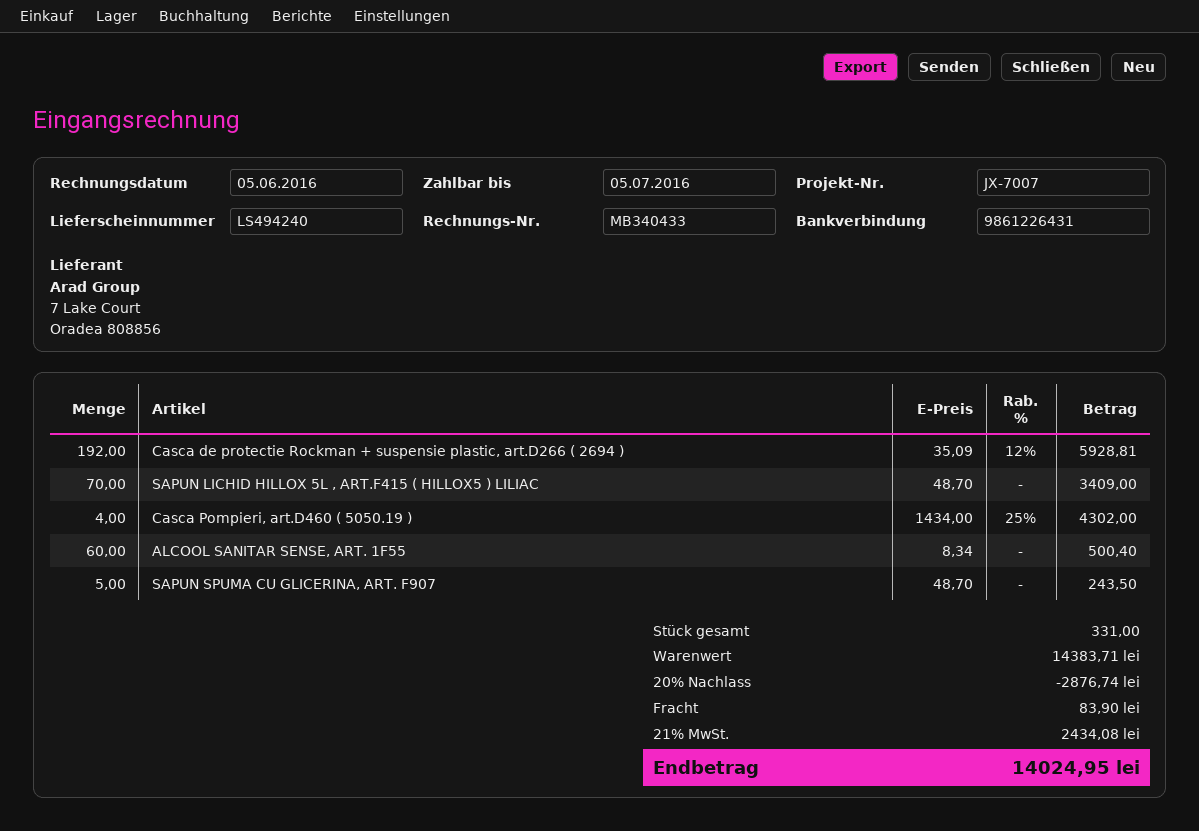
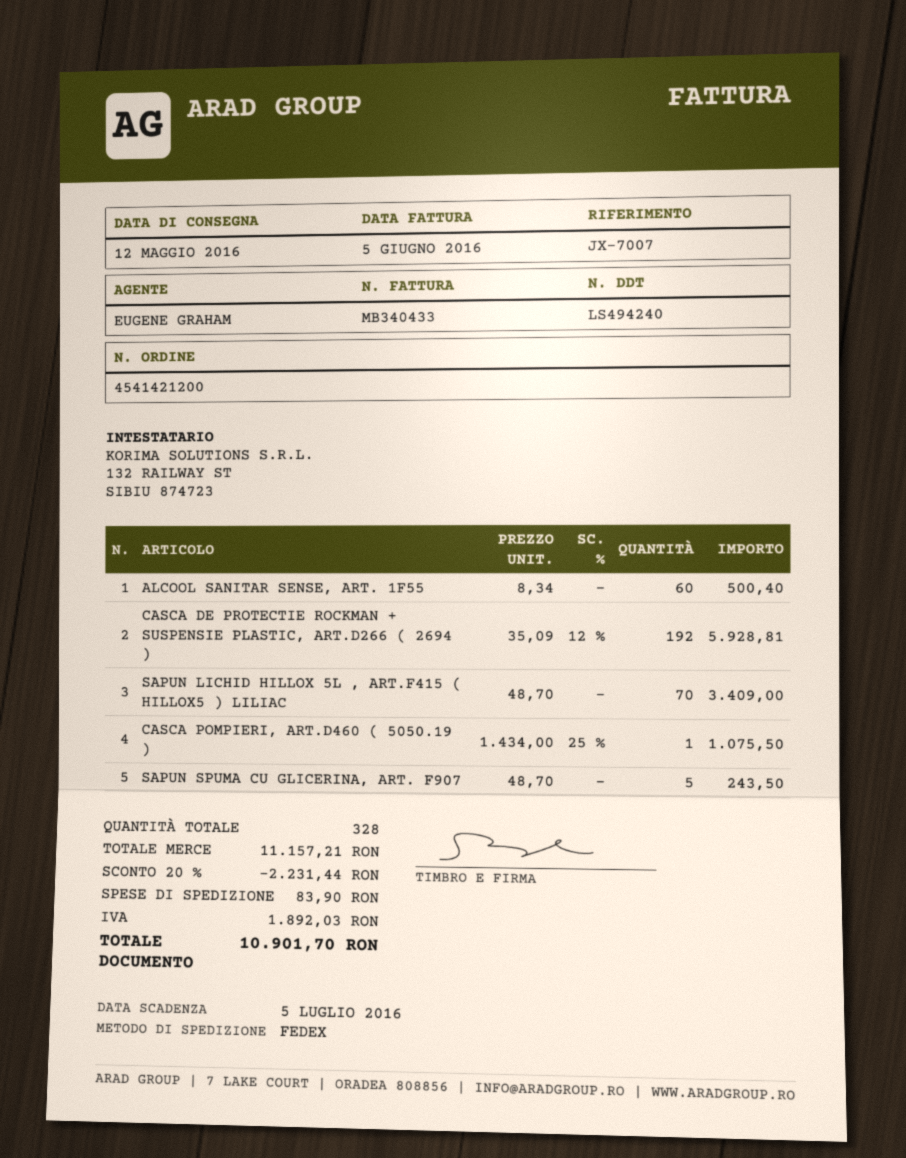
Casca Pompieri, art.D460 ( 5050.19 ): 4 x 1434.00 - 25% = 4302.00 -> 1 x 1434.00 - 25% = 1075.50
total quantity: 331 -> 328
subtotal: 14383.71 -> 11157.21
discount: 20% = 2876.74 -> 20% = 2231.44
tax: 2434.08 -> 1892.03
total: 14024.95 -> 10901.70

